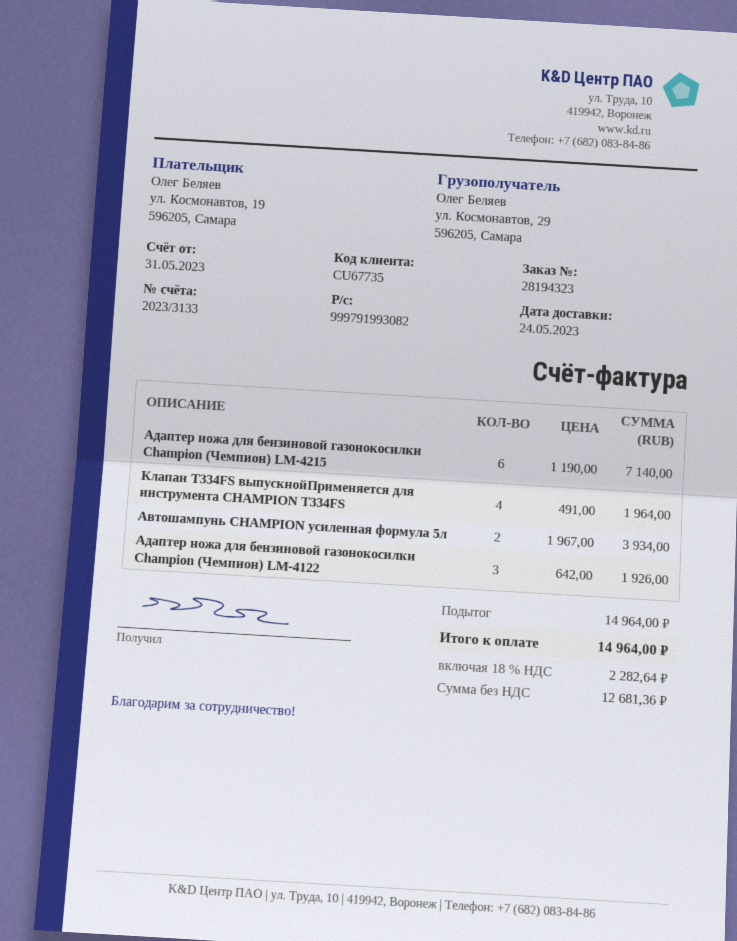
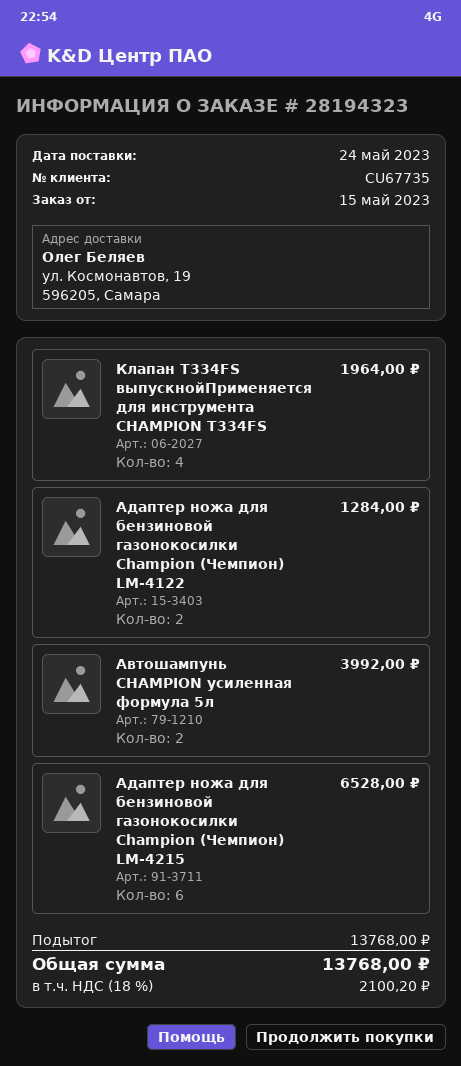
ship to: ул. Космонавтов, 29, 596205, Самара -> ул. Космонавтов, 19, 596205, Самара
Адаптер ножа для бензиновой газонокосилки Champion (Чемпион) LM-4215: 6 for 7140.00 -> 6 for 6528.00
Автошампунь CHAMPION усиленная формула 5л: 2 for 3934.00 -> 2 for 3992.00
Адаптер ножа для бензиновой газонокосилки Champion (Чемпион) LM-4122: 3 for 1926.00 -> 2 for 1284.00
subtotal: 14964.00 -> 13768.00
tax: 18% = 2282.64 -> 18% = 2100.20
total: 14964.00 -> 13768.00

